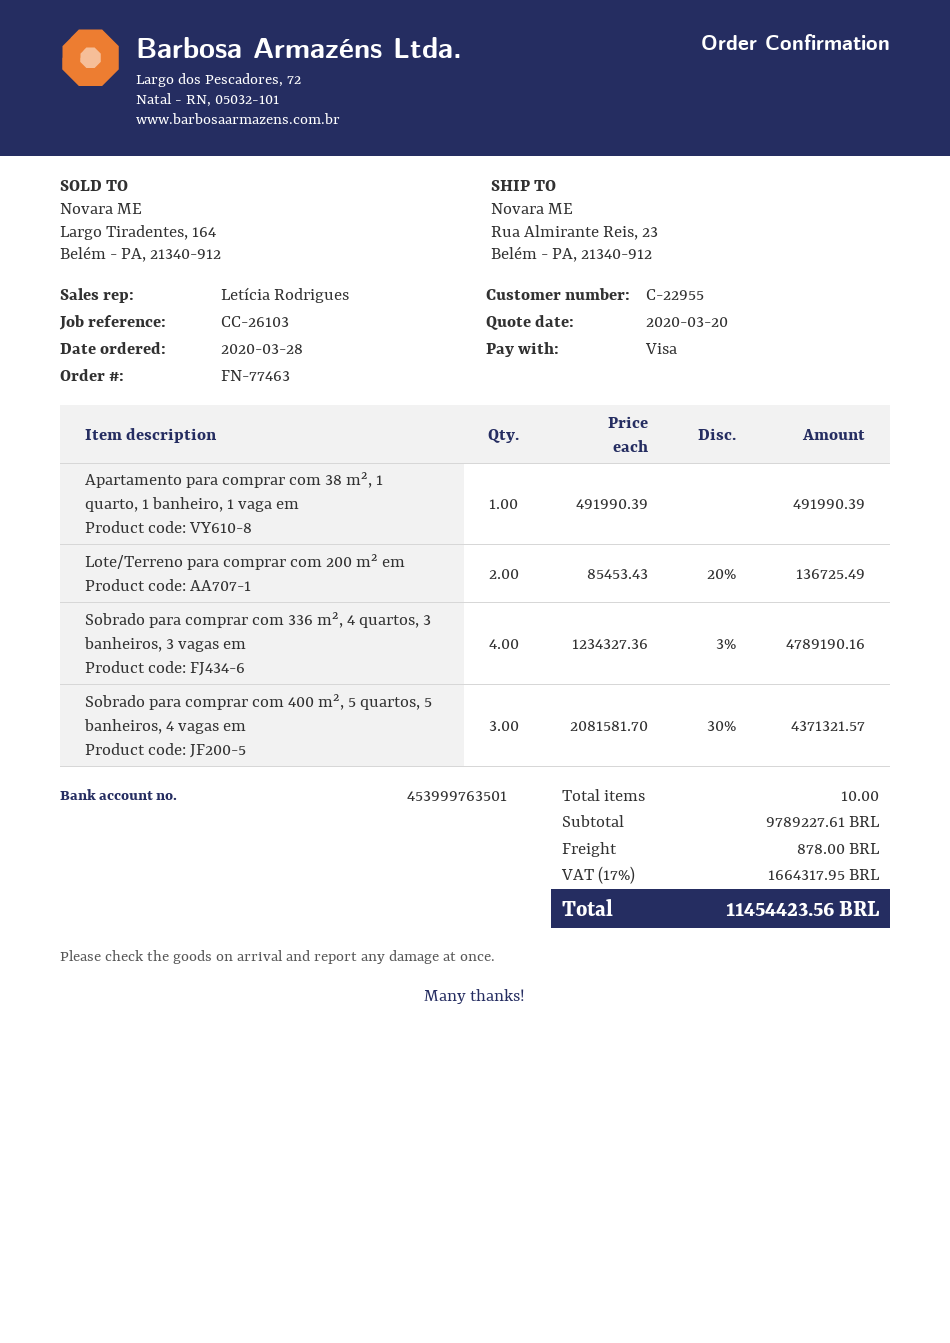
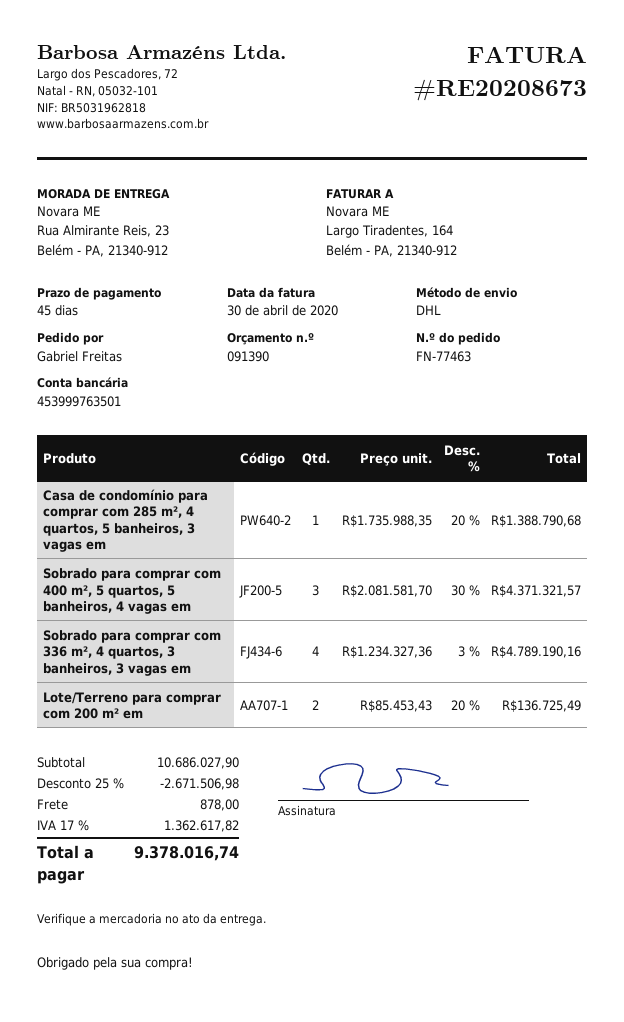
Apartamento para comprar com 38 m², 1 quarto, 1 banheiro, 1 vaga em: 1 x 491990.39 = 491990.39 -> none
Casa de condomínio para comprar com 285 m², 4 quartos, 5 banheiros, 3 vagas em: none -> 1 x 1735988.35 - 20% = 1388790.68
subtotal: 9789227.61 -> 10686027.90
discount: none -> 25% = 2671506.98
tax: 17% = 1664317.95 -> 17% = 1362617.82
total: 11454423.56 -> 9378016.74

